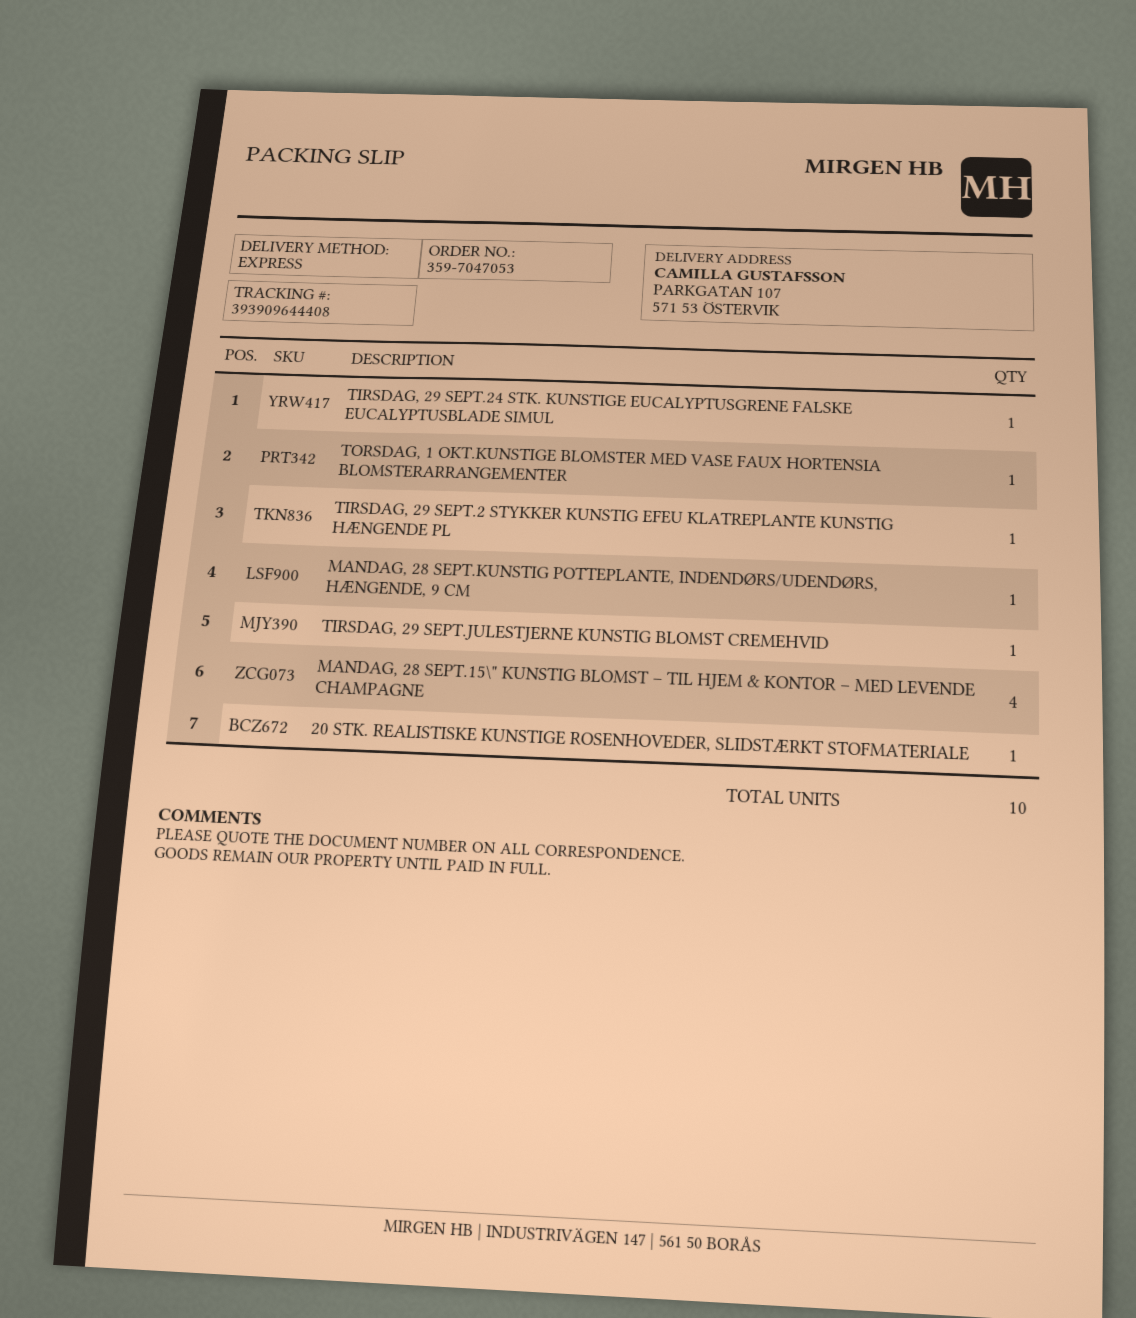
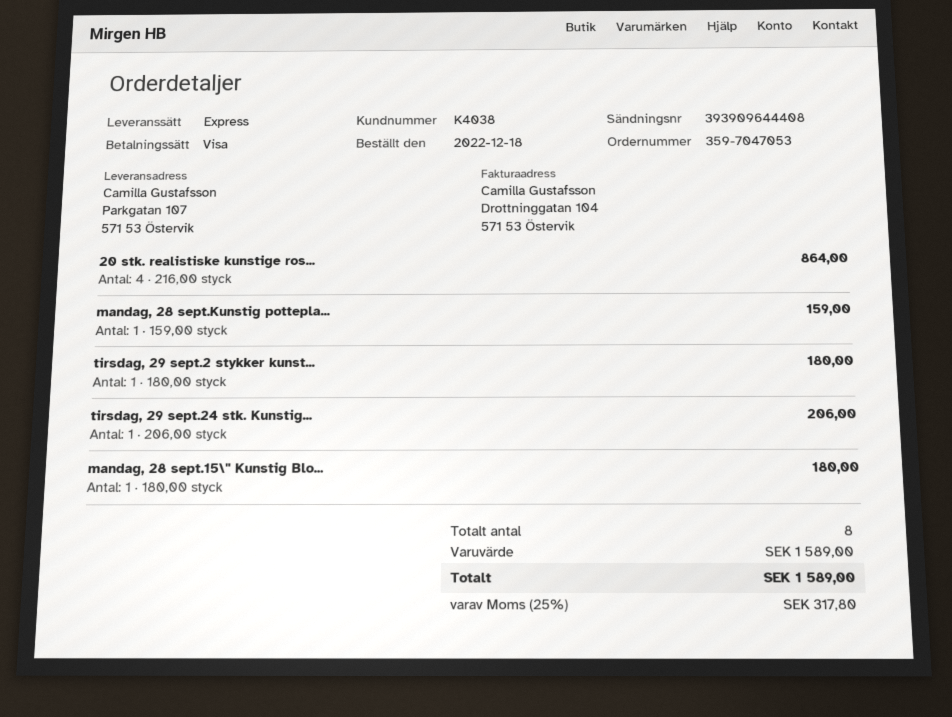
TORSDAG, 1 OKT.KUNSTIGE BLOMSTER MED VASE FAUX HORTENSIA BLOMSTERARRANGEMENTER: 1 -> none
TIRSDAG, 29 SEPT.JULESTJERNE KUNSTIG BLOMST CREMEHVID: 1 -> none
MANDAG, 28 SEPT.15\" KUNSTIG BLOMST – TIL HJEM & KONTOR – MED LEVENDE CHAMPAGNE: 4 -> 1
20 STK. REALISTISKE KUNSTIGE ROSENHOVEDER, SLIDSTÆRKT STOFMATERIALE: 1 -> 4
total quantity: 10 -> 8

